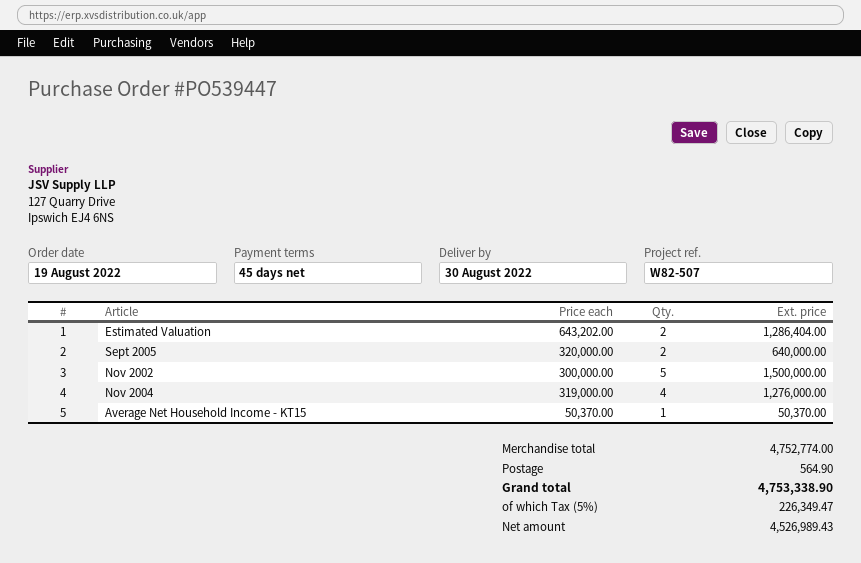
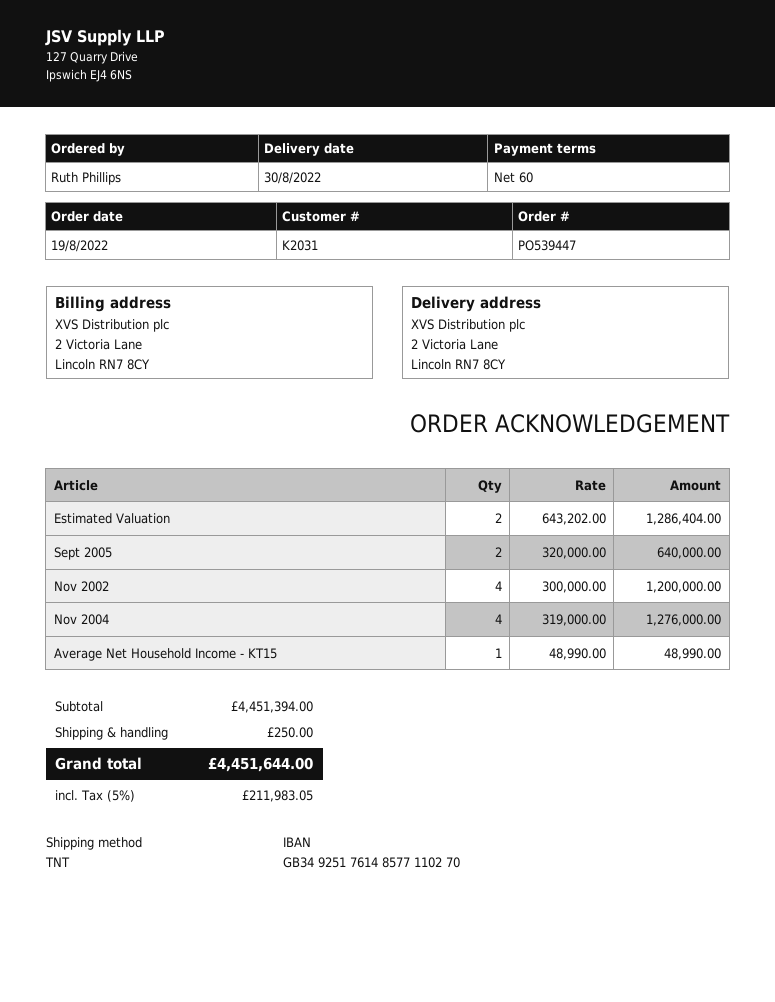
payment terms: 45 days -> 60 days
Nov 2002: 5 x 300000.00 = 1500000.00 -> 4 x 300000.00 = 1200000.00
Average Net Household Income - KT15: 1 x 50370.00 = 50370.00 -> 1 x 48990.00 = 48990.00
subtotal: 4752774.00 -> 4451394.00
shipping: 564.90 -> 250.00
tax: 5% = 226349.47 -> 5% = 211983.05
total: 4753338.90 -> 4451644.00

